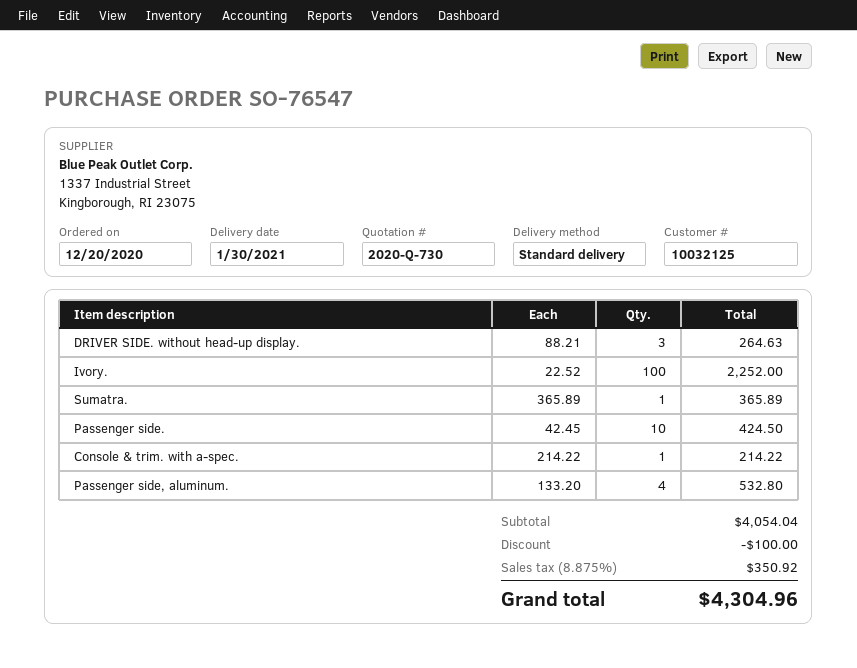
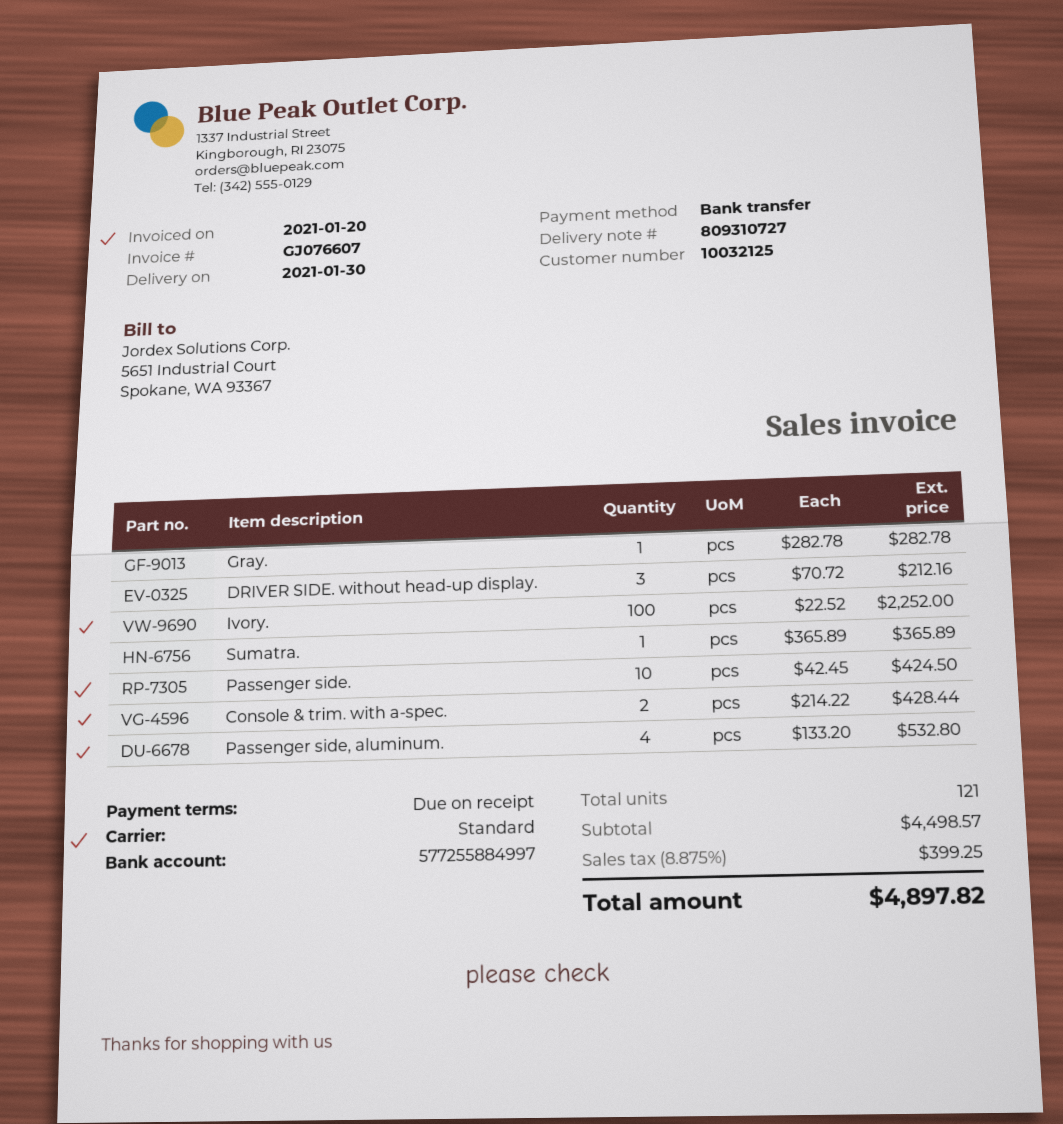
DRIVER SIDE. without head-up display.: 3 x 88.21 = 264.63 -> 3 x 70.72 = 212.16
Console & trim. with a-spec.: 1 x 214.22 = 214.22 -> 2 x 214.22 = 428.44
Gray.: none -> 1 x 282.78 = 282.78
subtotal: 4054.04 -> 4498.57
discount: 100.00 -> none
tax: 8.875% = 350.92 -> 8.875% = 399.25
total: 4304.96 -> 4897.82

